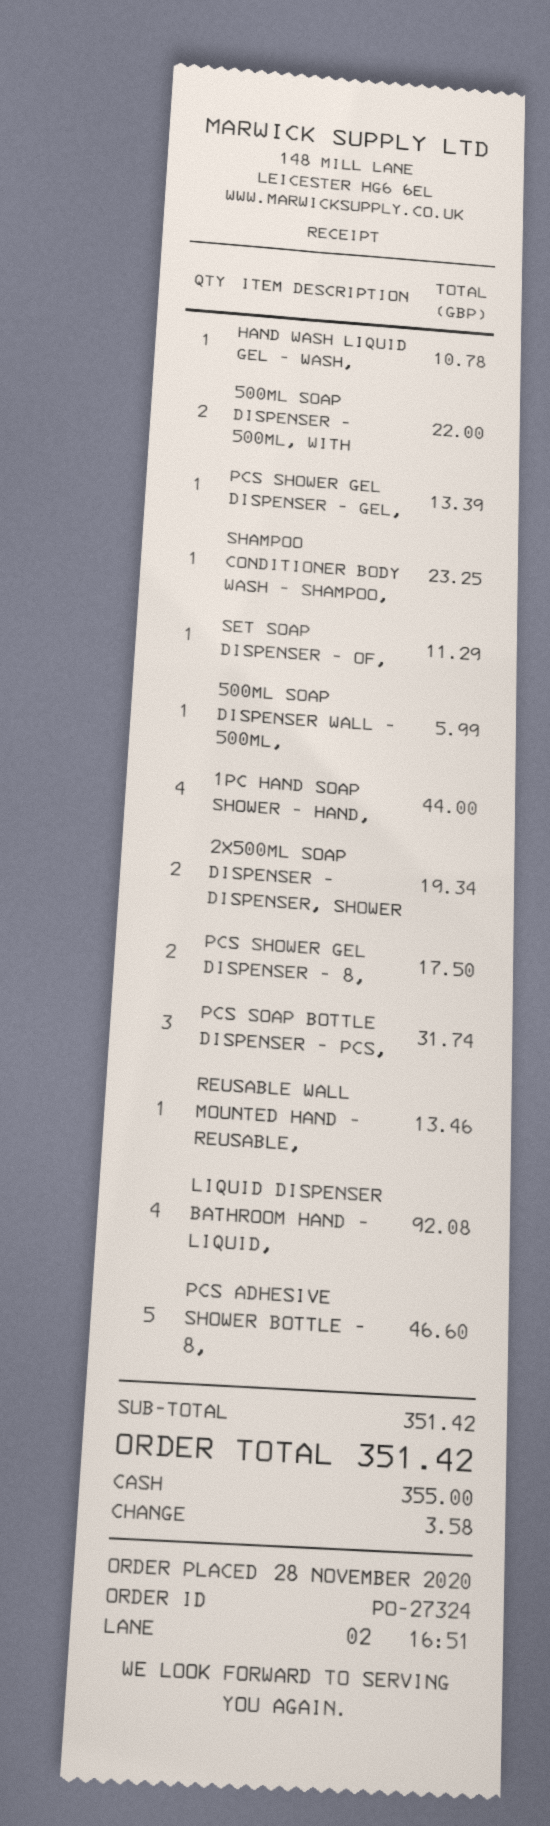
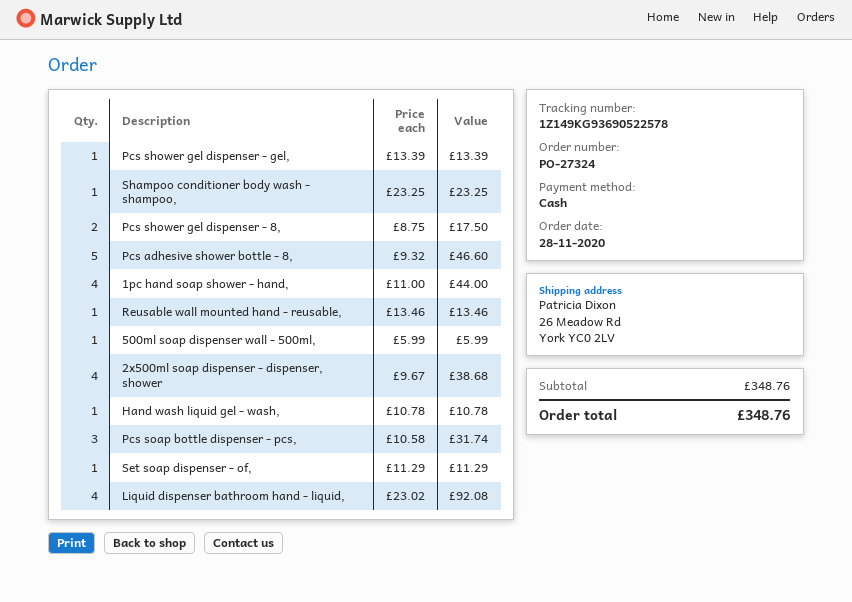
500ML SOAP DISPENSER - 500ML, WITH: 2 for 22.00 -> none
2X500ML SOAP DISPENSER - DISPENSER, SHOWER: 2 for 19.34 -> 4 for 38.68
subtotal: 351.42 -> 348.76
total: 351.42 -> 348.76

